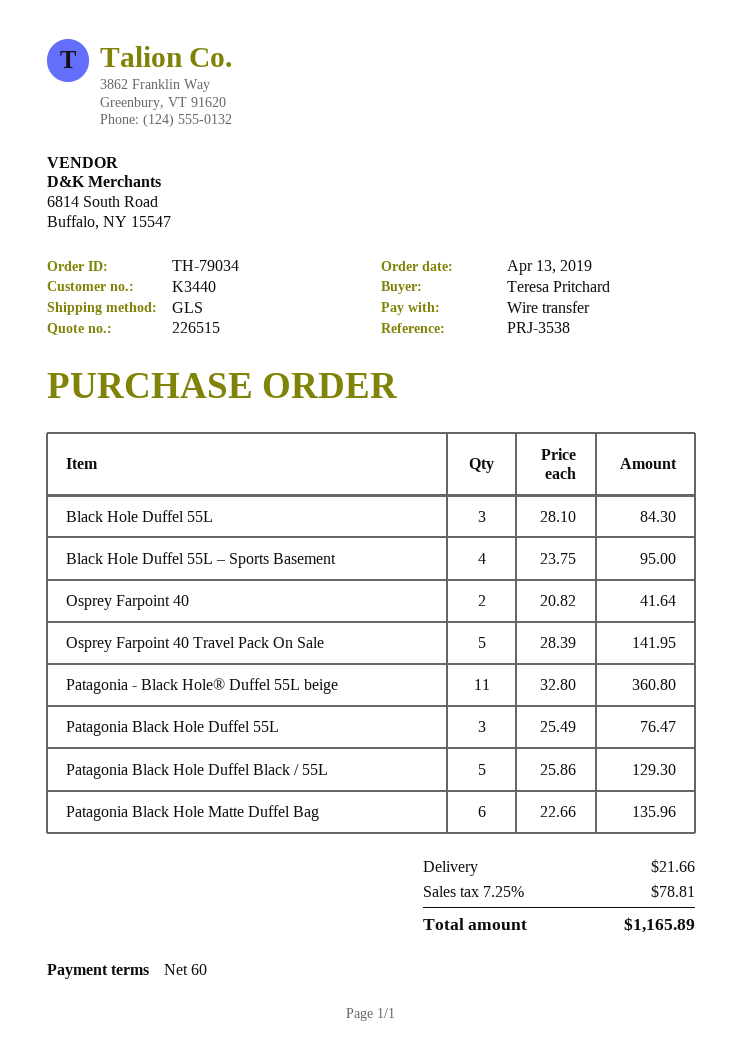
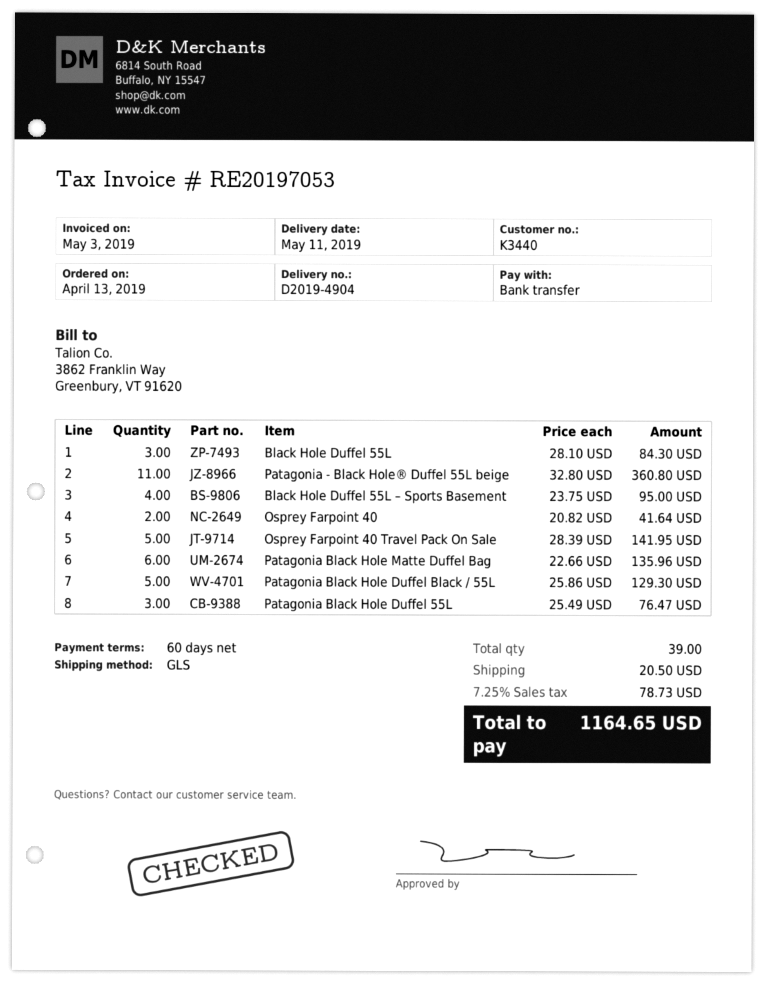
shipping: 21.66 -> 20.50
tax: 7.25% = 78.81 -> 7.25% = 78.73
total: 1165.89 -> 1164.65

